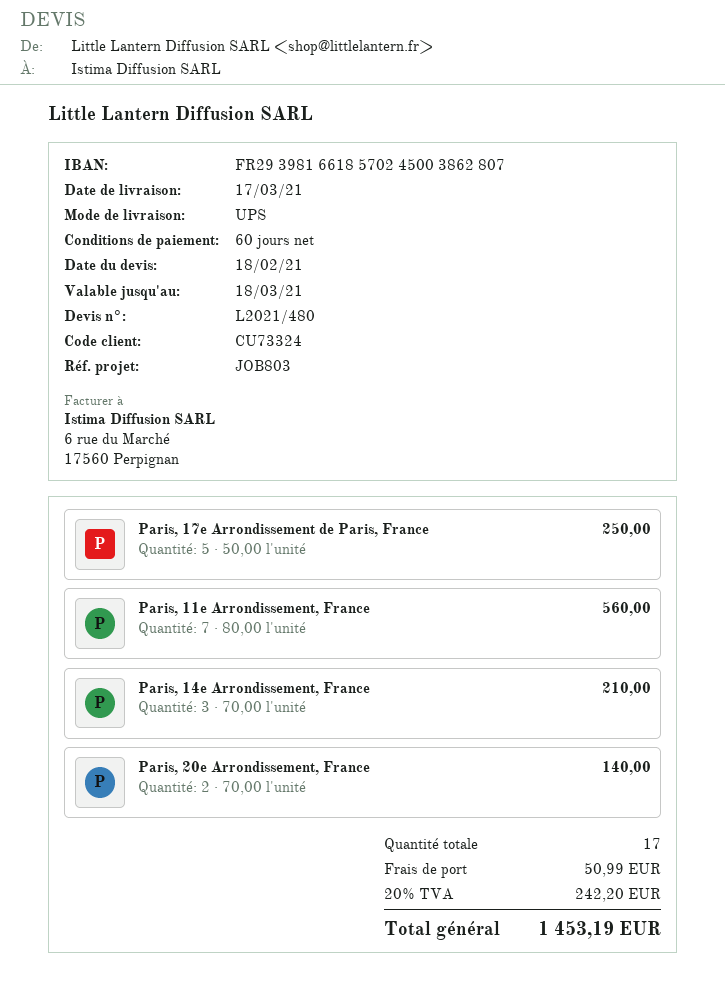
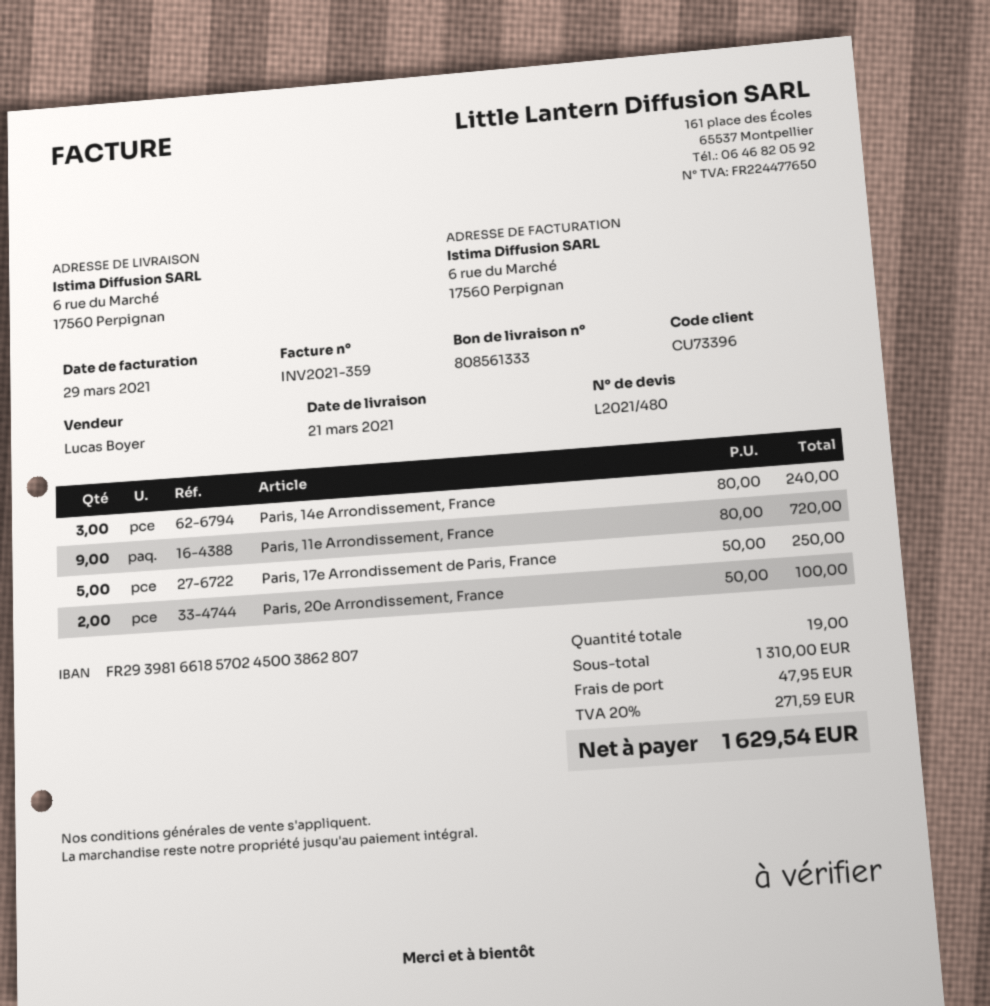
delivery date: 2021-03-17 -> 2021-03-21
customer number: CU73324 -> CU73396
Paris, 11e Arrondissement, France: 7 x 80.00 = 560.00 -> 9 x 80.00 = 720.00
Paris, 14e Arrondissement, France: 3 x 70.00 = 210.00 -> 3 x 80.00 = 240.00
Paris, 20e Arrondissement, France: 2 x 70.00 = 140.00 -> 2 x 50.00 = 100.00
total quantity: 17 -> 19
shipping: 50.99 -> 47.95
tax: 20% = 242.20 -> 20% = 271.59
total: 1453.19 -> 1629.54

